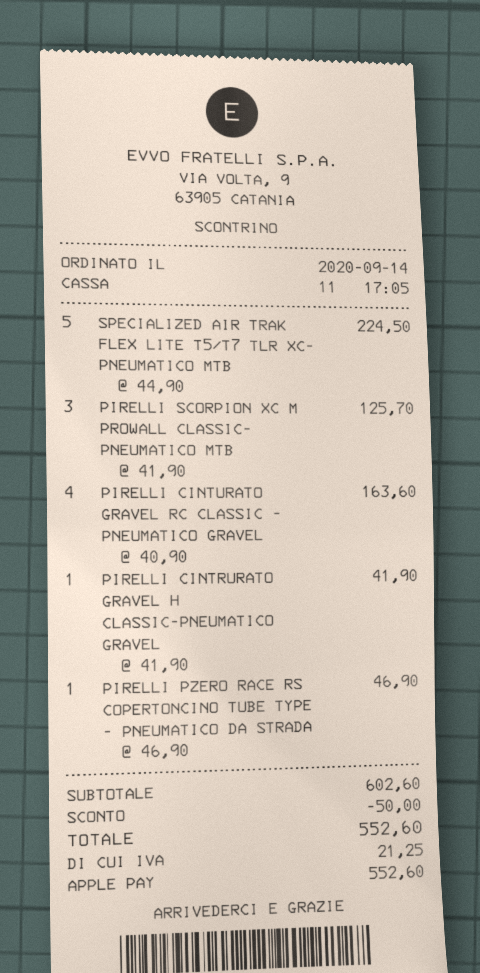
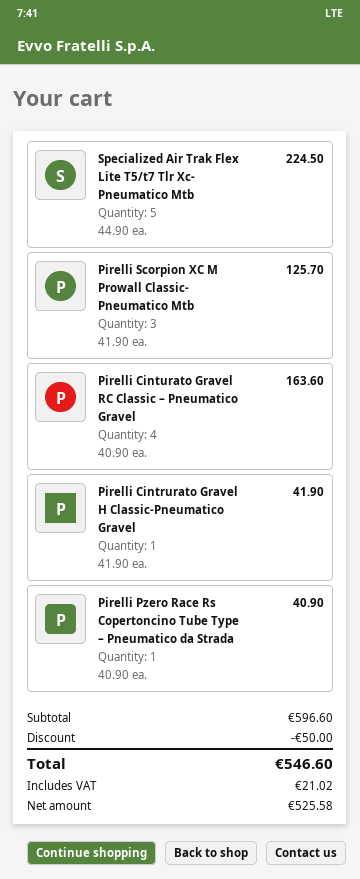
PIRELLI PZERO RACE RS COPERTONCINO TUBE TYPE – PNEUMATICO DA STRADA: 1 x 46.90 = 46.90 -> 1 x 40.90 = 40.90
subtotal: 602.60 -> 596.60
tax: 21.25 -> 21.02
total: 552.60 -> 546.60

